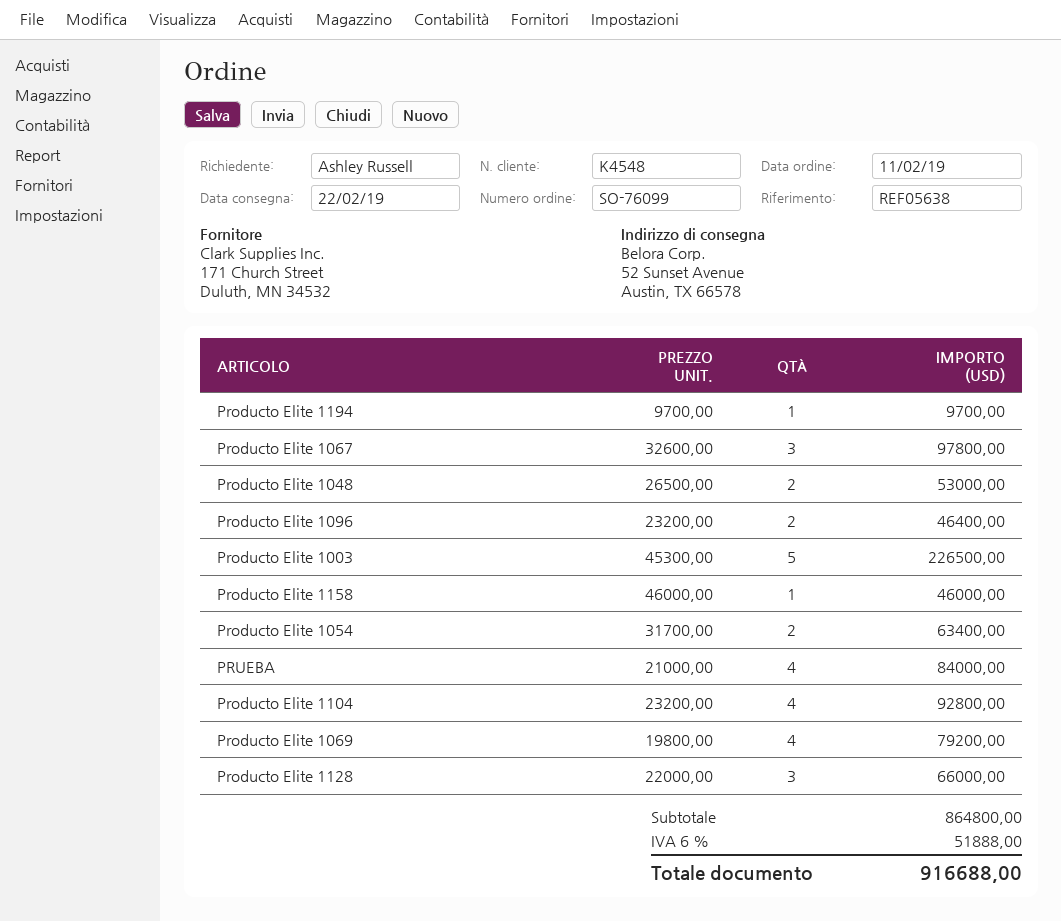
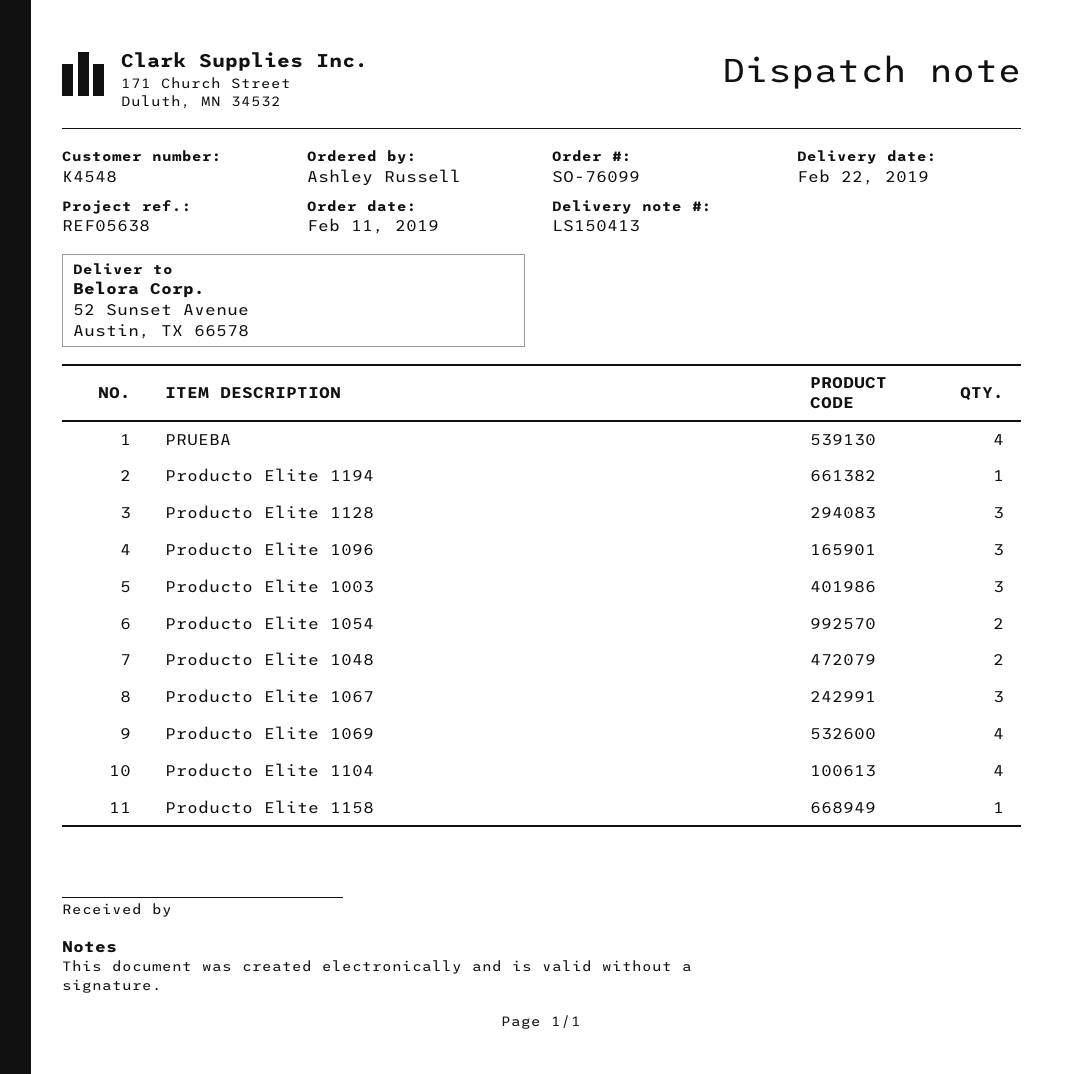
Producto Elite 1096: 2 -> 3
Producto Elite 1003: 5 -> 3

